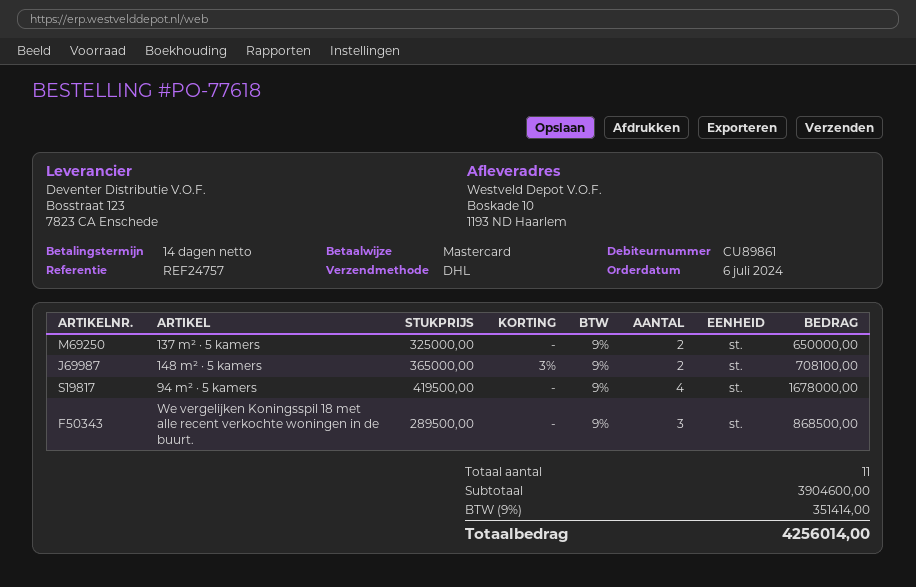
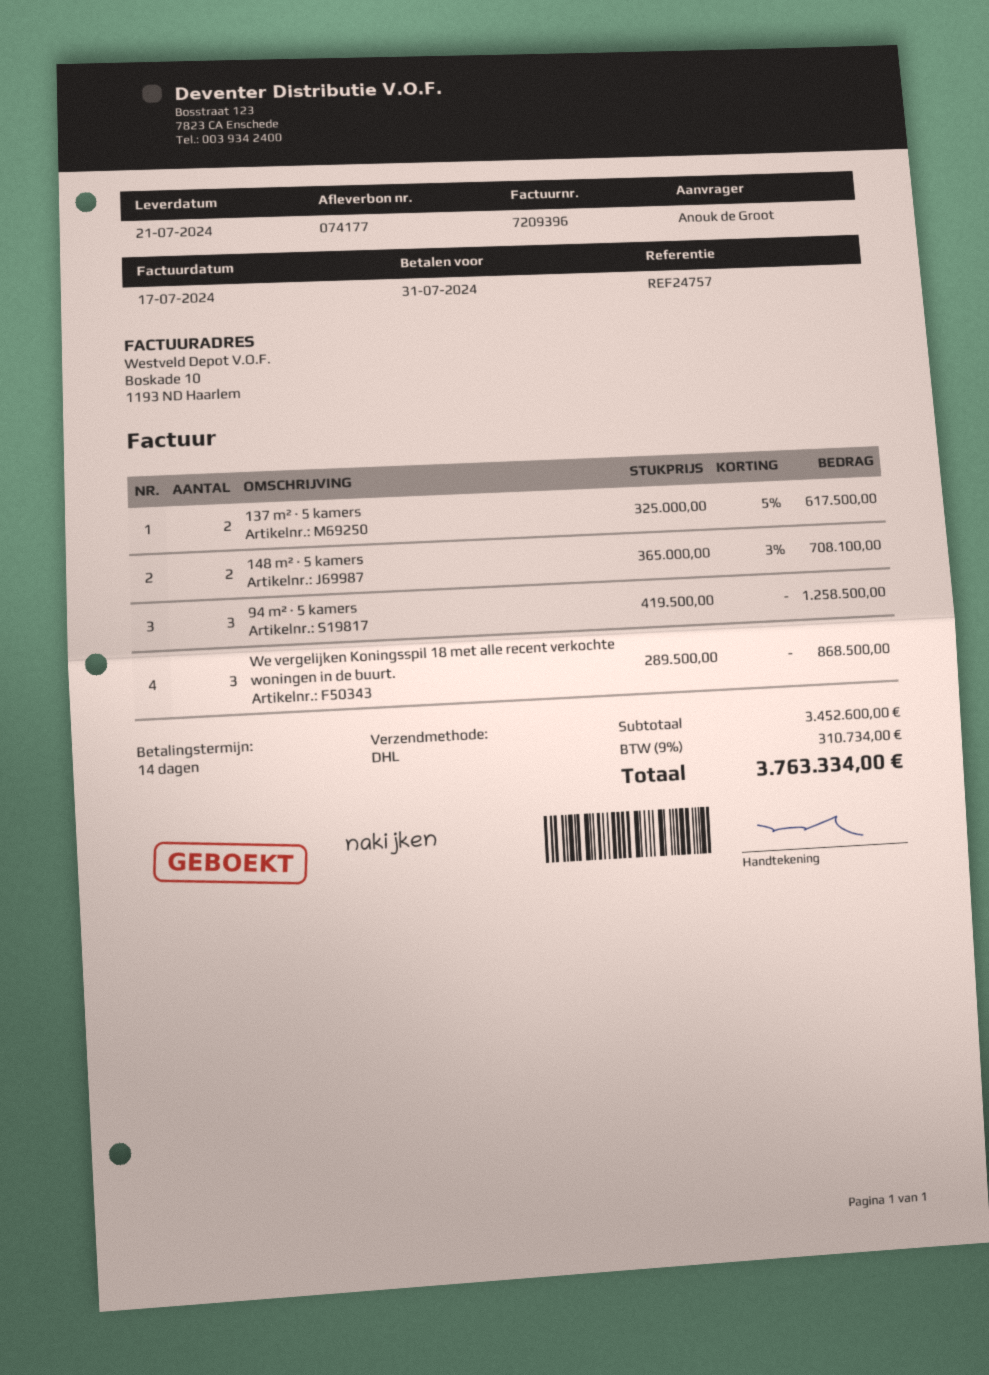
137 m² · 5 kamers: 2 x 325000.00 = 650000.00 -> 2 x 325000.00 - 5% = 617500.00
94 m² · 5 kamers: 4 x 419500.00 = 1678000.00 -> 3 x 419500.00 = 1258500.00
subtotal: 3904600.00 -> 3452600.00
tax: 9% = 351414.00 -> 9% = 310734.00
total: 4256014.00 -> 3763334.00

